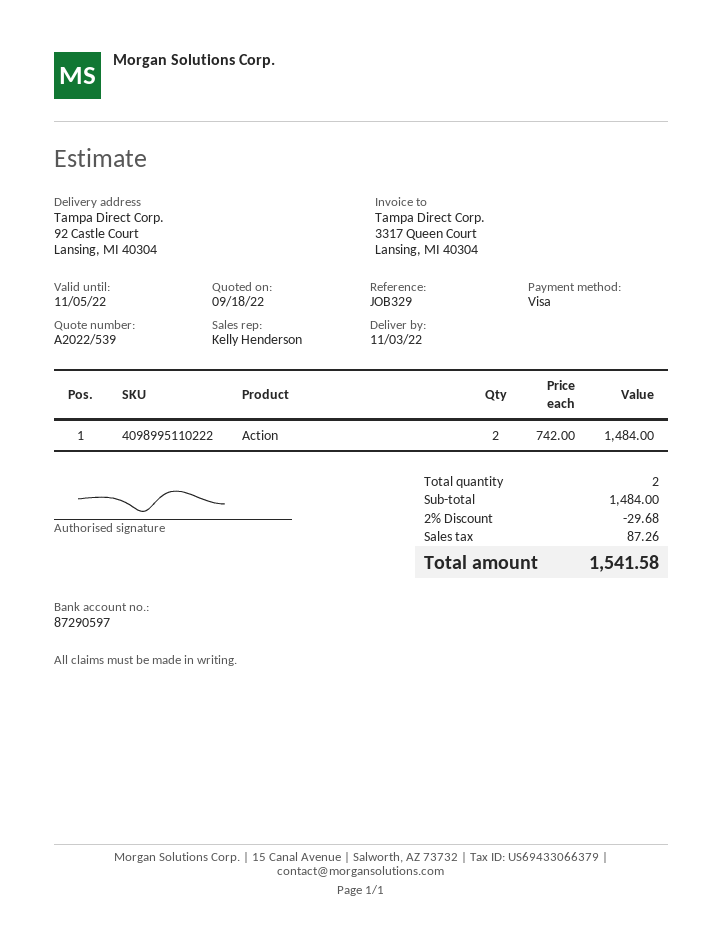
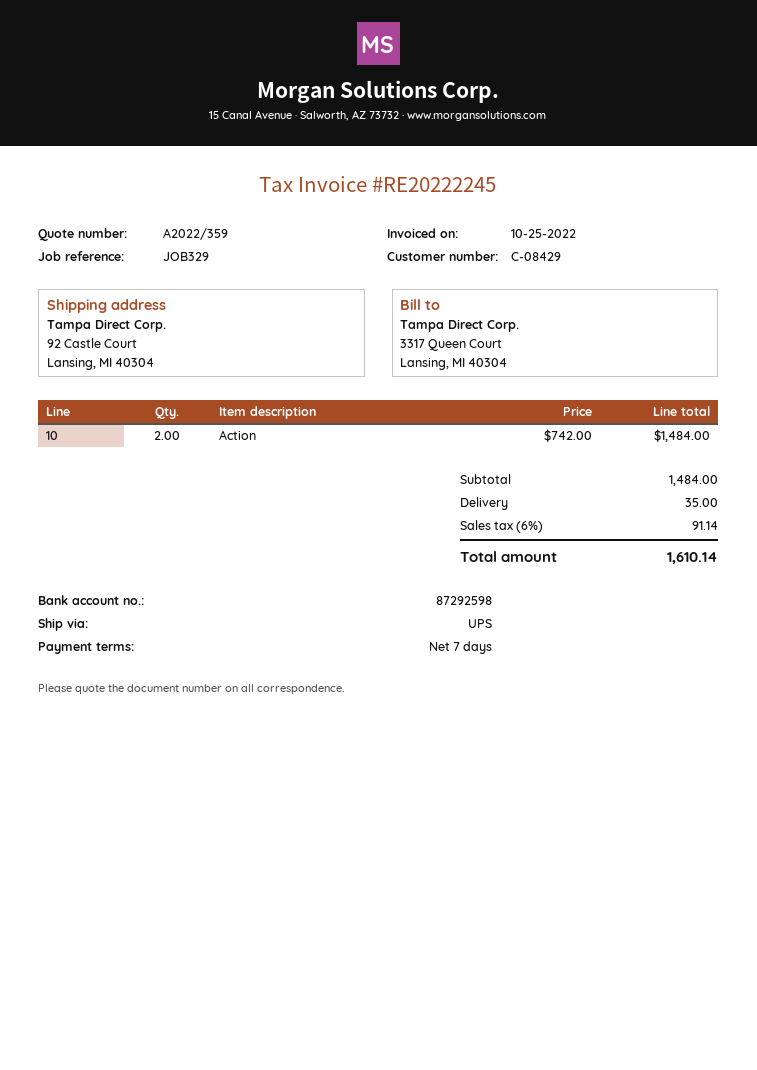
quote number: A2022/539 -> A2022/359
bank account: 87290597 -> 87292598
discount: 2% = 29.68 -> none
shipping: none -> 35.00
tax: 87.26 -> 91.14
total: 1541.58 -> 1610.14

